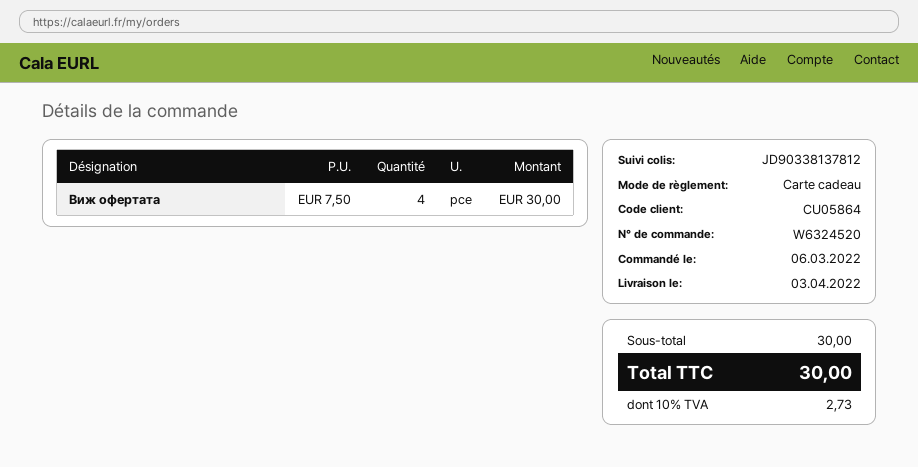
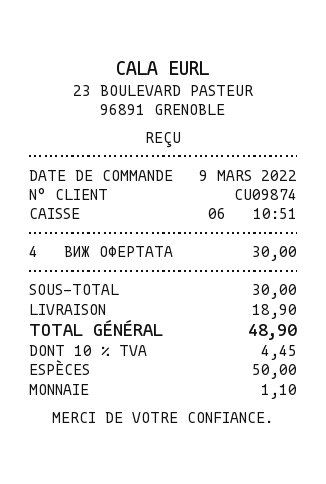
order date: 2022-03-06 -> 2022-03-09
customer number: CU05864 -> CU09874
payment method: gift card -> cash
shipping: none -> 18.90
tax: 10% = 2.73 -> 10% = 4.45
total: 30.00 -> 48.90

